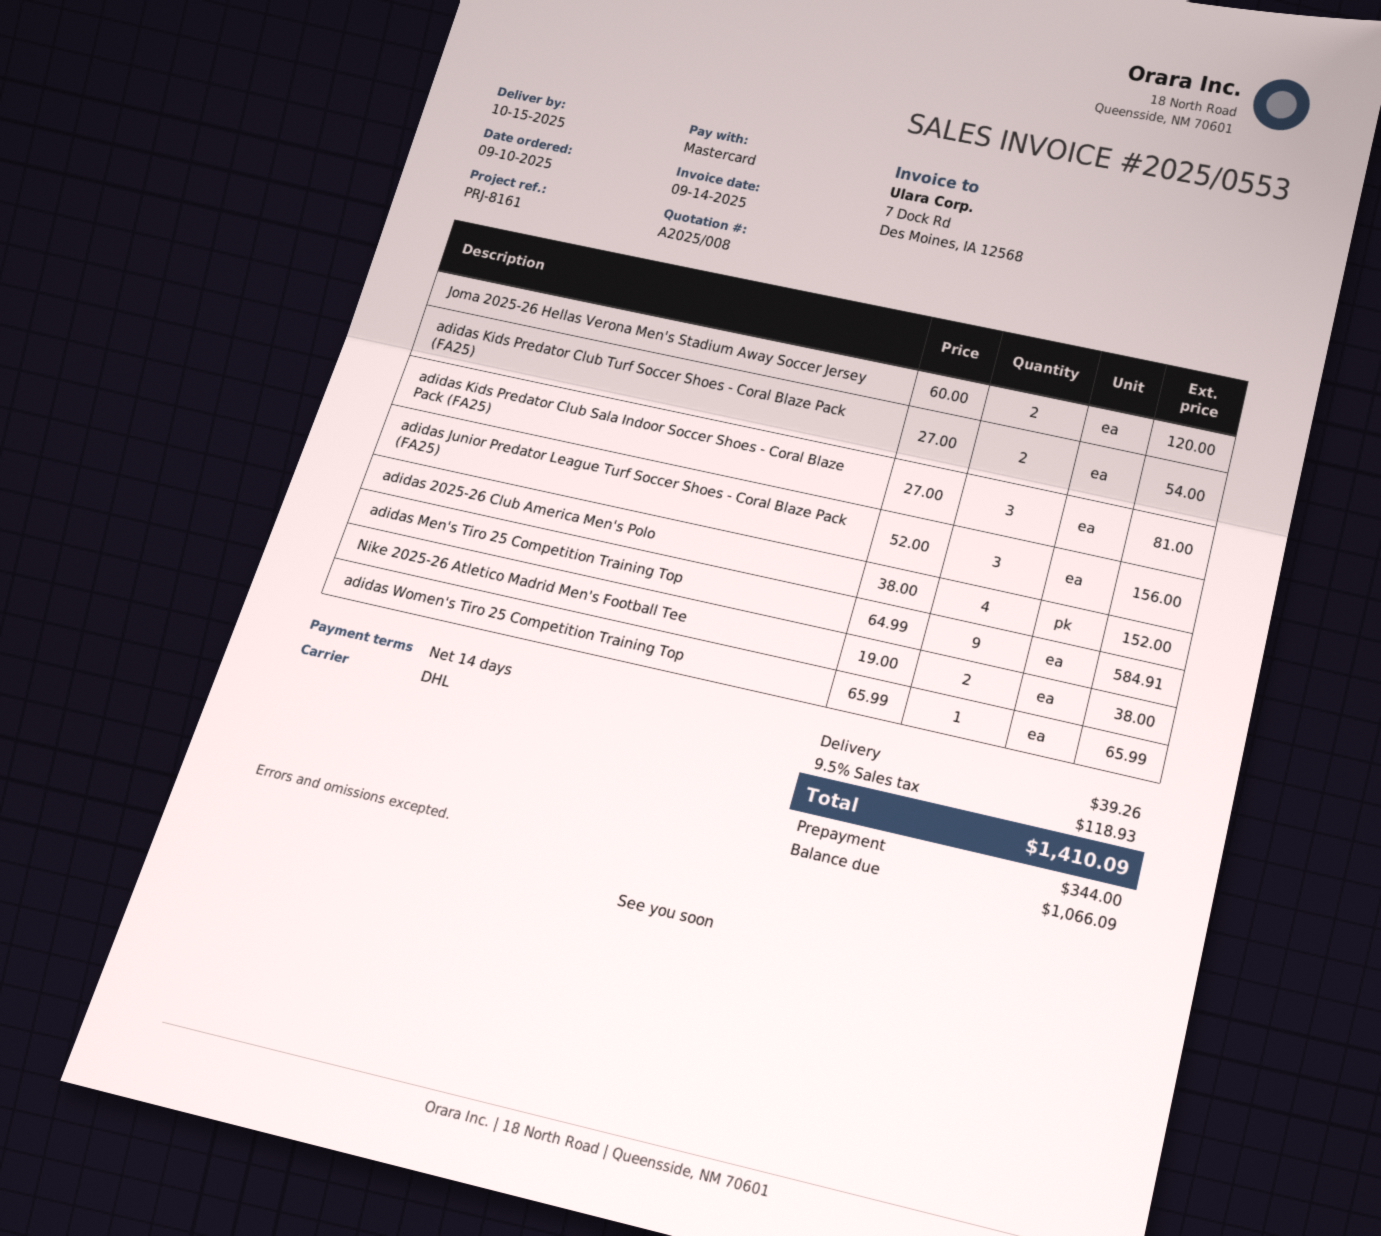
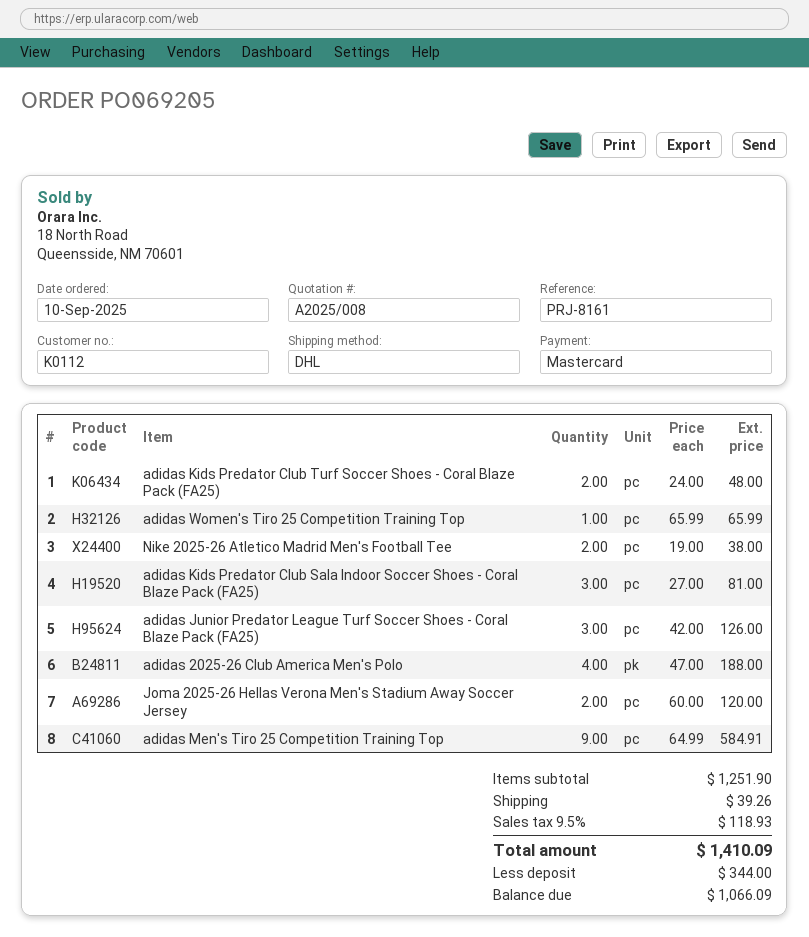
adidas Kids Predator Club Turf Soccer Shoes - Coral Blaze Pack (FA25): 2 x 27.00 = 54.00 -> 2 x 24.00 = 48.00
adidas Junior Predator League Turf Soccer Shoes - Coral Blaze Pack (FA25): 3 x 52.00 = 156.00 -> 3 x 42.00 = 126.00
adidas 2025-26 Club America Men's Polo: 4 x 38.00 = 152.00 -> 4 x 47.00 = 188.00

